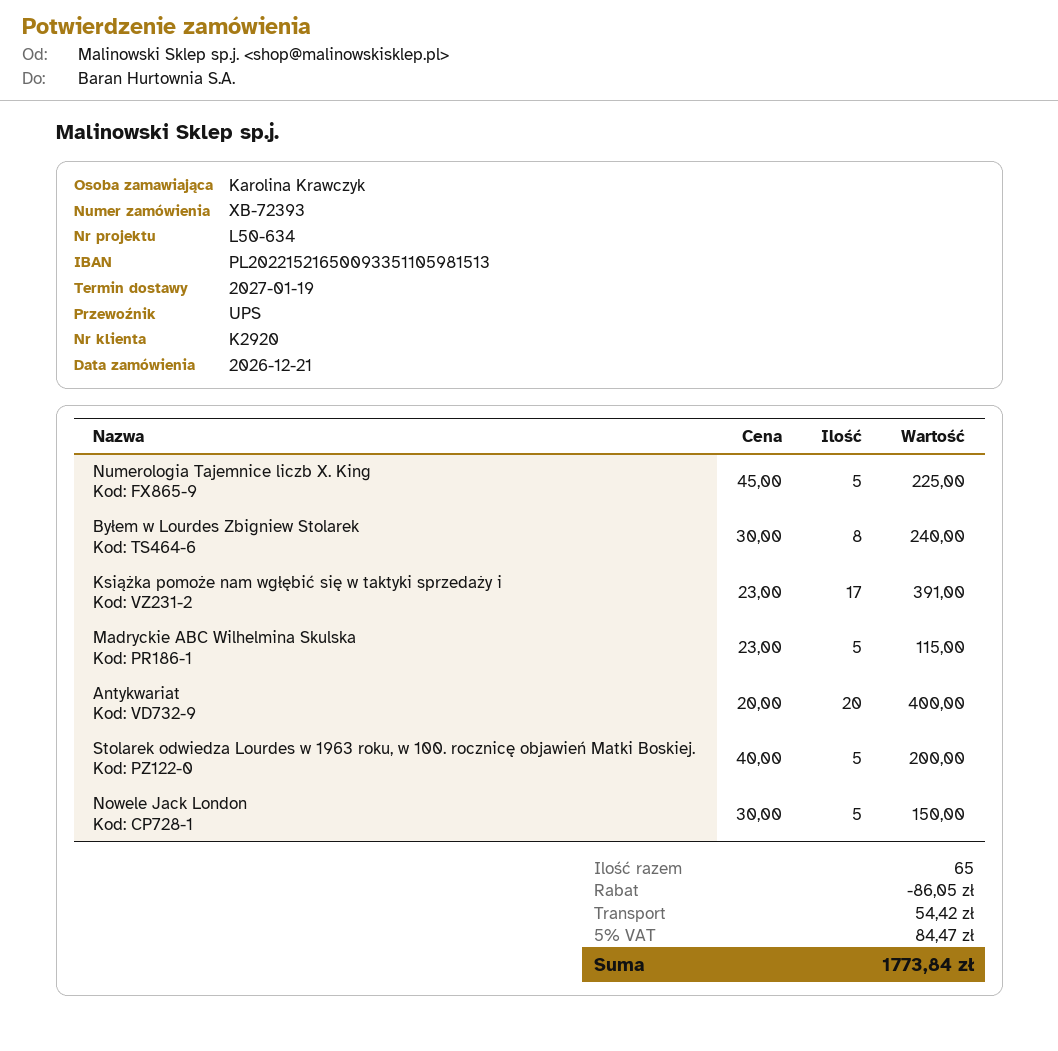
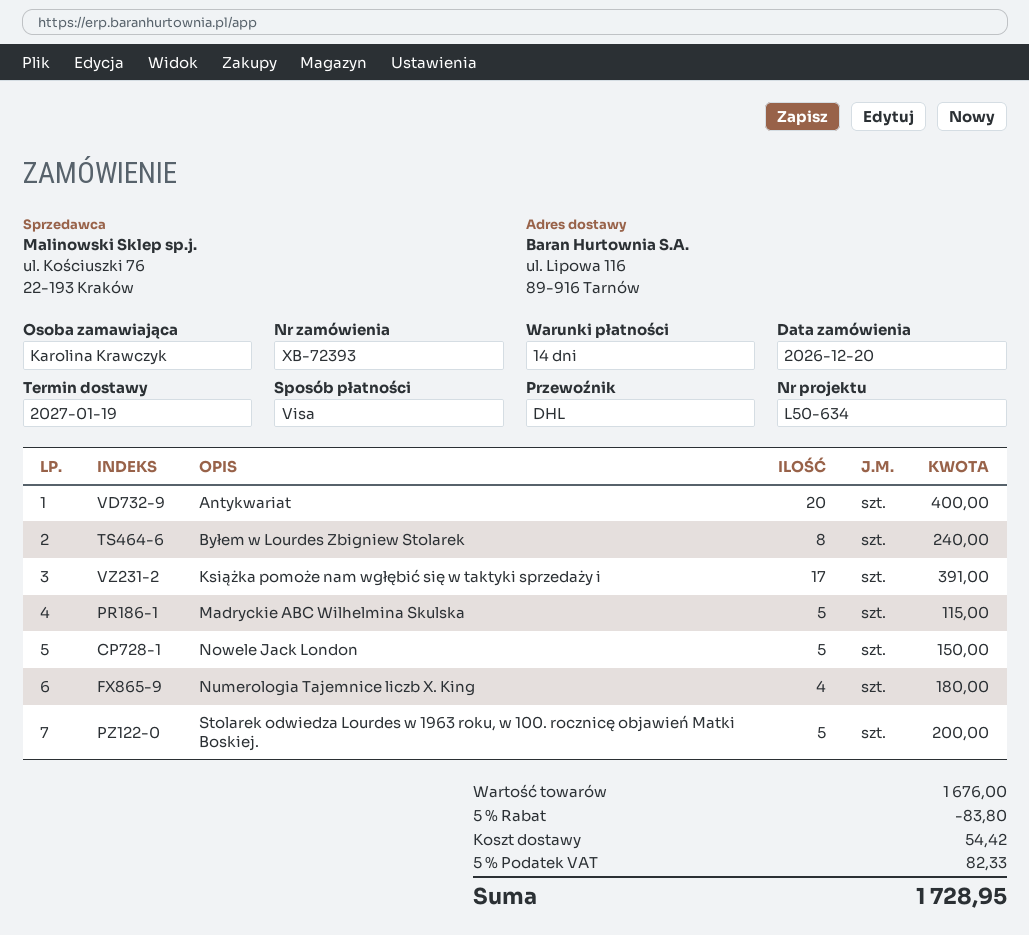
order date: 2026-12-21 -> 2026-12-20
shipping method: UPS -> DHL
Numerologia Tajemnice liczb X. King: 5 for 225.00 -> 4 for 180.00
discount: 86.05 -> 83.80
tax: 5% = 84.47 -> 5% = 82.33
total: 1773.84 -> 1728.95

